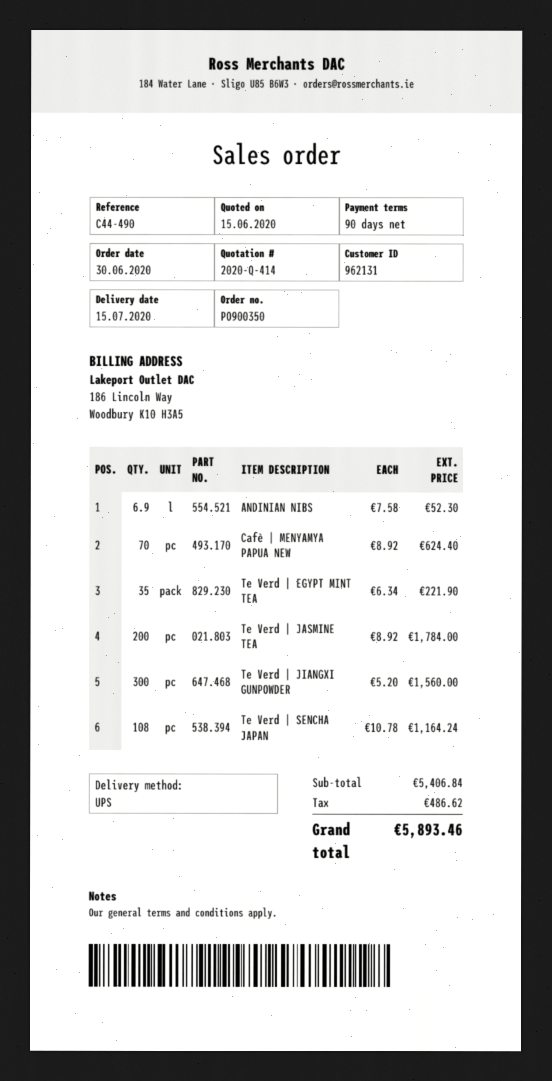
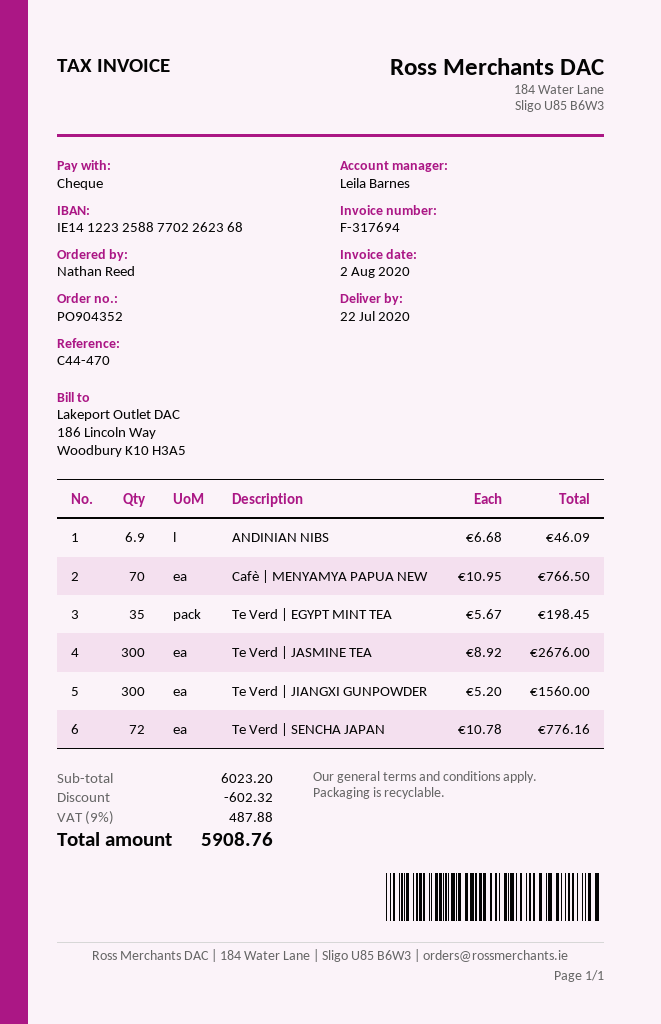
order number: PO900350 -> PO904352
delivery date: 2020-07-15 -> 2020-07-22
reference: C44-490 -> C44-470
ANDINIAN NIBS: 6.9 x 7.58 = 52.30 -> 6.9 x 6.68 = 46.09
Cafè | MENYAMYA PAPUA NEW: 70 x 8.92 = 624.40 -> 70 x 10.95 = 766.50
Te Verd | EGYPT MINT TEA: 35 x 6.34 = 221.90 -> 35 x 5.67 = 198.45
Te Verd | JASMINE TEA: 200 x 8.92 = 1784.00 -> 300 x 8.92 = 2676.00
Te Verd | SENCHA JAPAN: 108 x 10.78 = 1164.24 -> 72 x 10.78 = 776.16
subtotal: 5406.84 -> 6023.20
discount: none -> 602.32
tax: 486.62 -> 487.88
total: 5893.46 -> 5908.76

